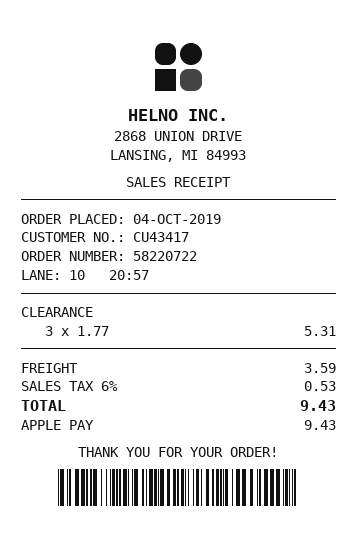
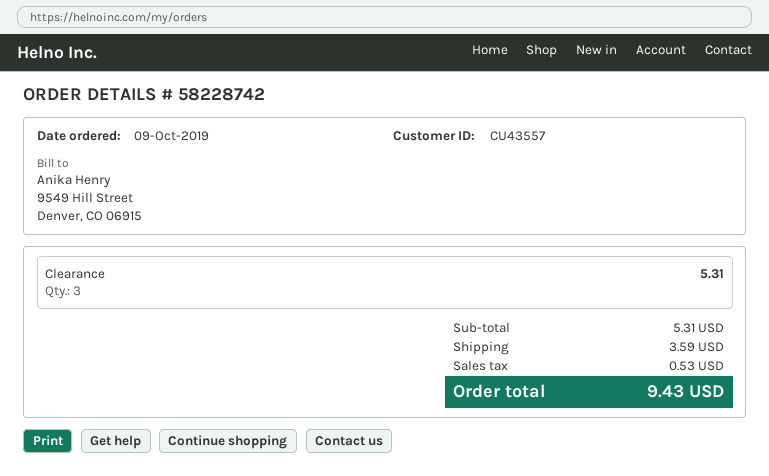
order number: 58220722 -> 58228742
order date: 2019-10-04 -> 2019-10-09
customer number: CU43417 -> CU43557

